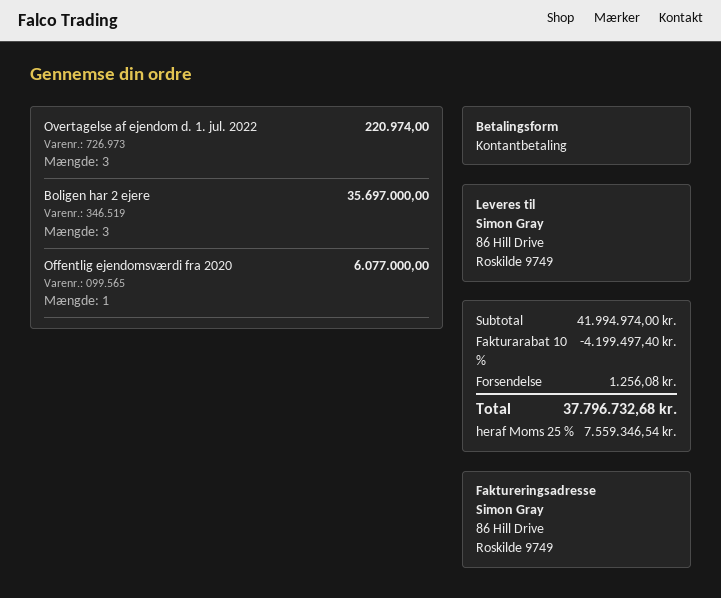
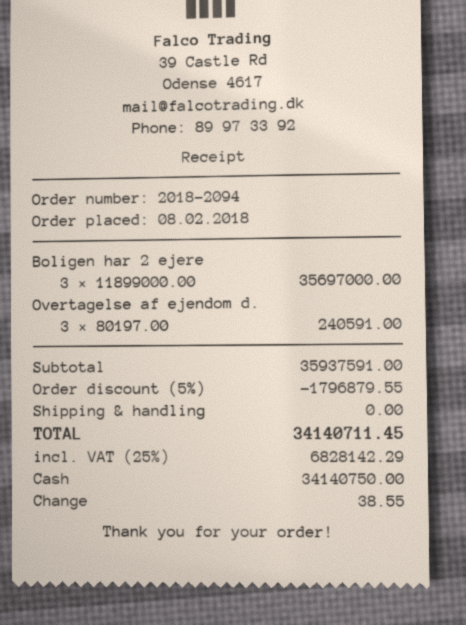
Overtagelse af ejendom d. 1. jul. 2022: 3 for 220974.00 -> 3 for 240591.00
Offentlig ejendomsværdi fra 2020: 1 for 6077000.00 -> none
subtotal: 41994974.00 -> 35937591.00
discount: 10% = 4199497.40 -> 5% = 1796879.55
shipping: 1256.08 -> 0.00
tax: 25% = 7559346.54 -> 25% = 6828142.29
total: 37796732.68 -> 34140711.45

